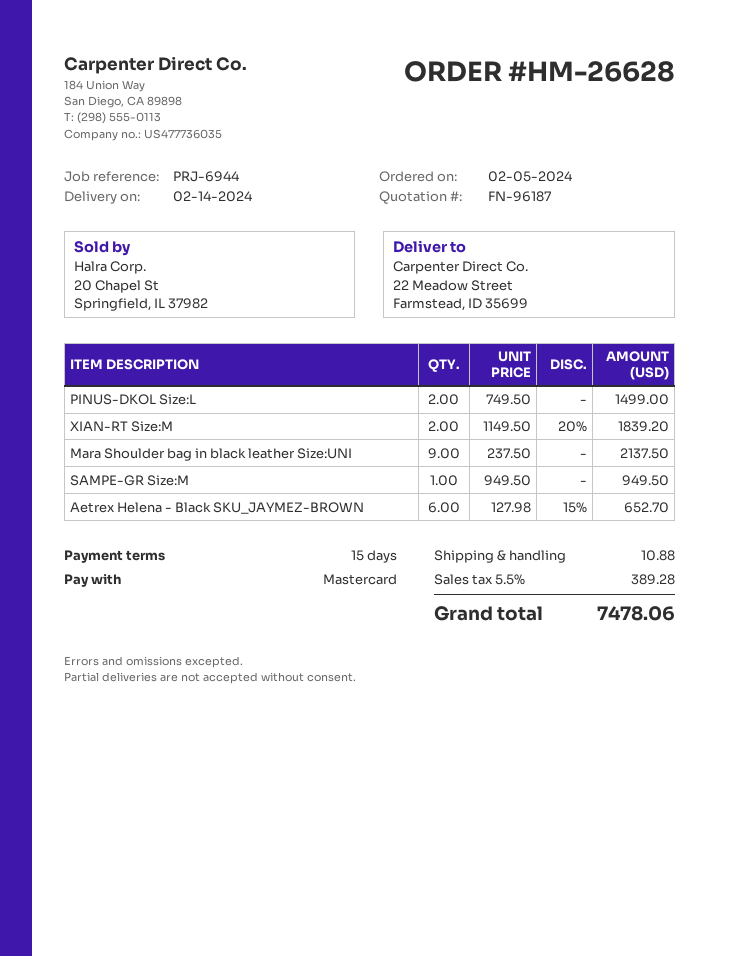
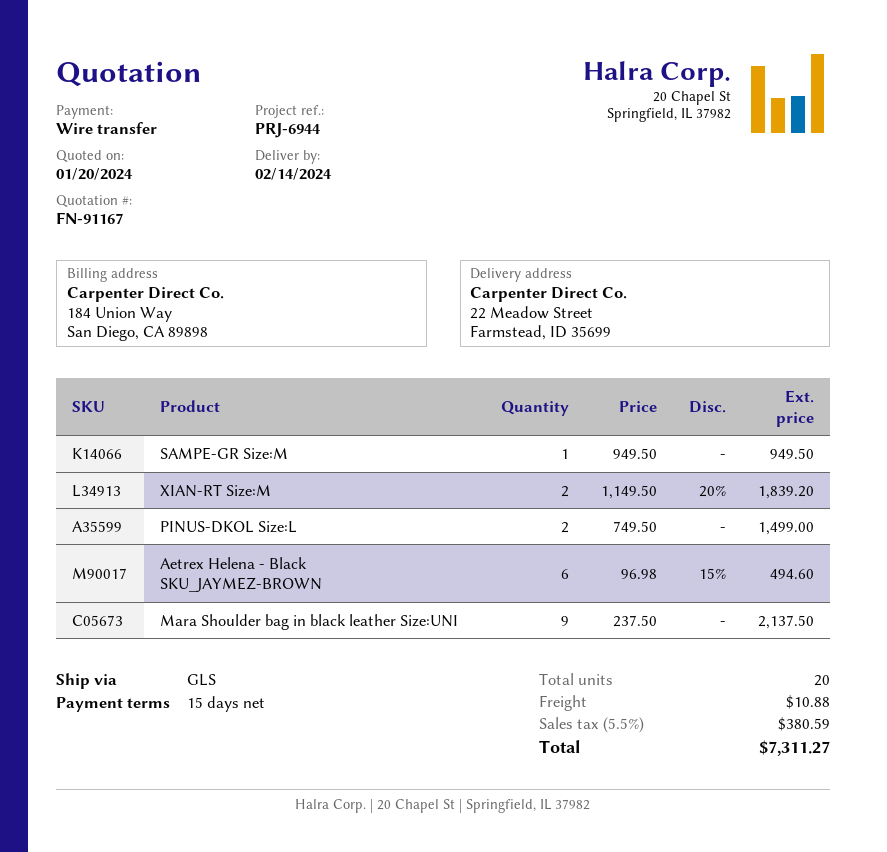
quote number: FN-96187 -> FN-91167
payment method: Mastercard -> bank transfer
Aetrex Helena - Black SKU_JAYMEZ-BROWN: 6 x 127.98 - 15% = 652.70 -> 6 x 96.98 - 15% = 494.60
tax: 5.5% = 389.28 -> 5.5% = 380.59
total: 7478.06 -> 7311.27

